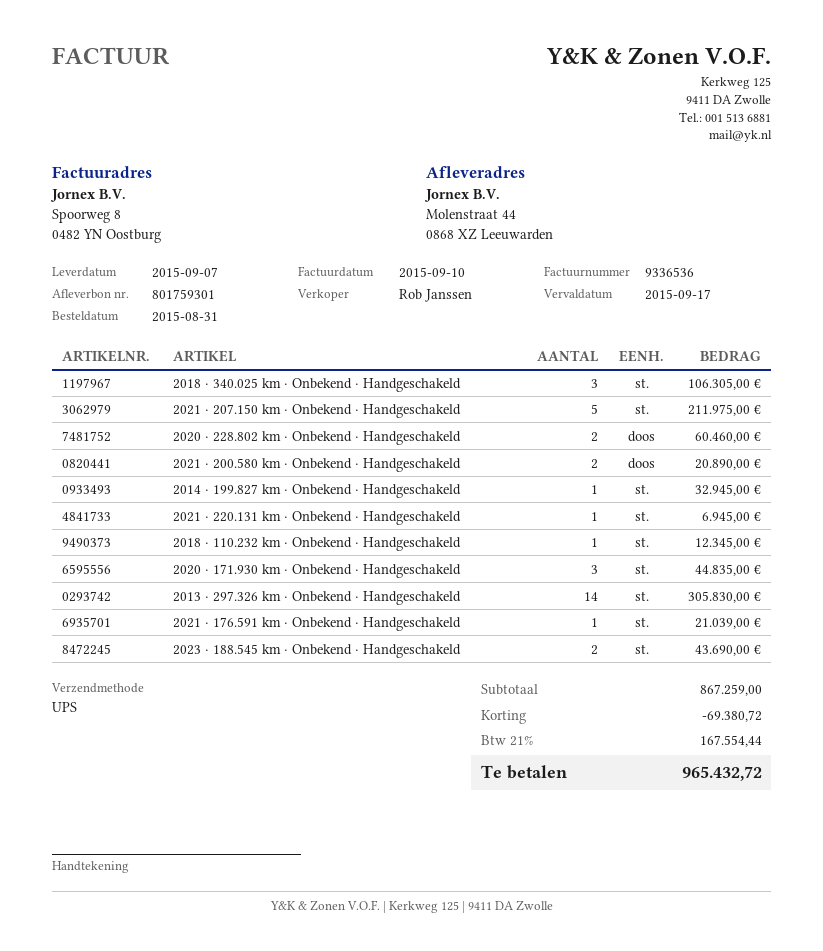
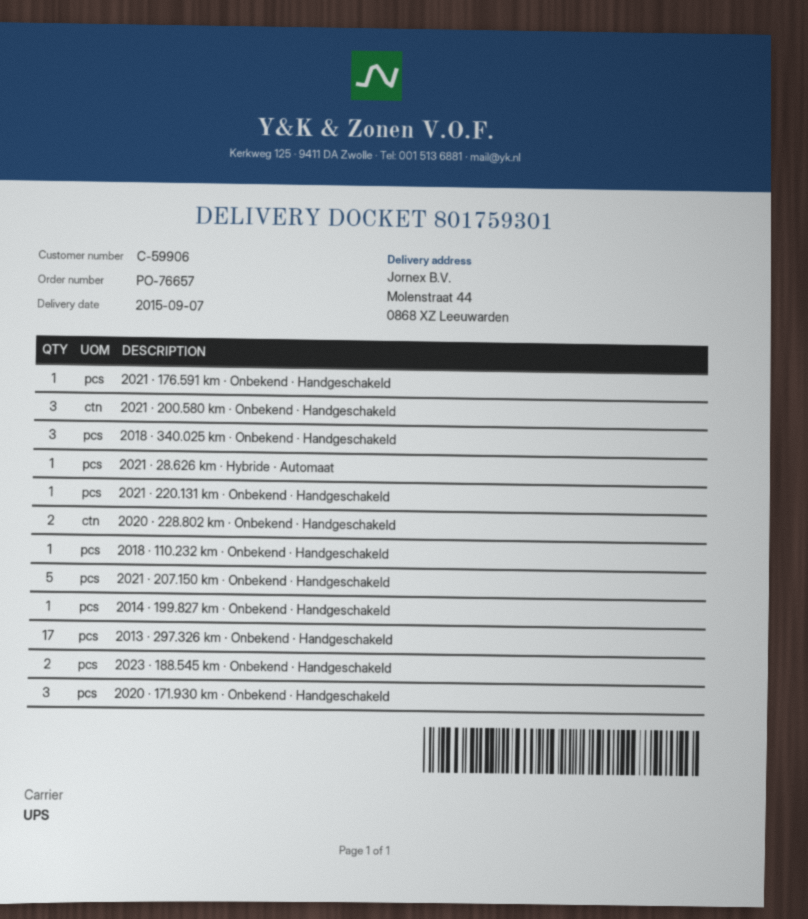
2021 · 200.580 km · Onbekend · Handgeschakeld: 2 -> 3
2013 · 297.326 km · Onbekend · Handgeschakeld: 14 -> 17
2021 · 28.626 km · Hybride · Automaat: none -> 1

